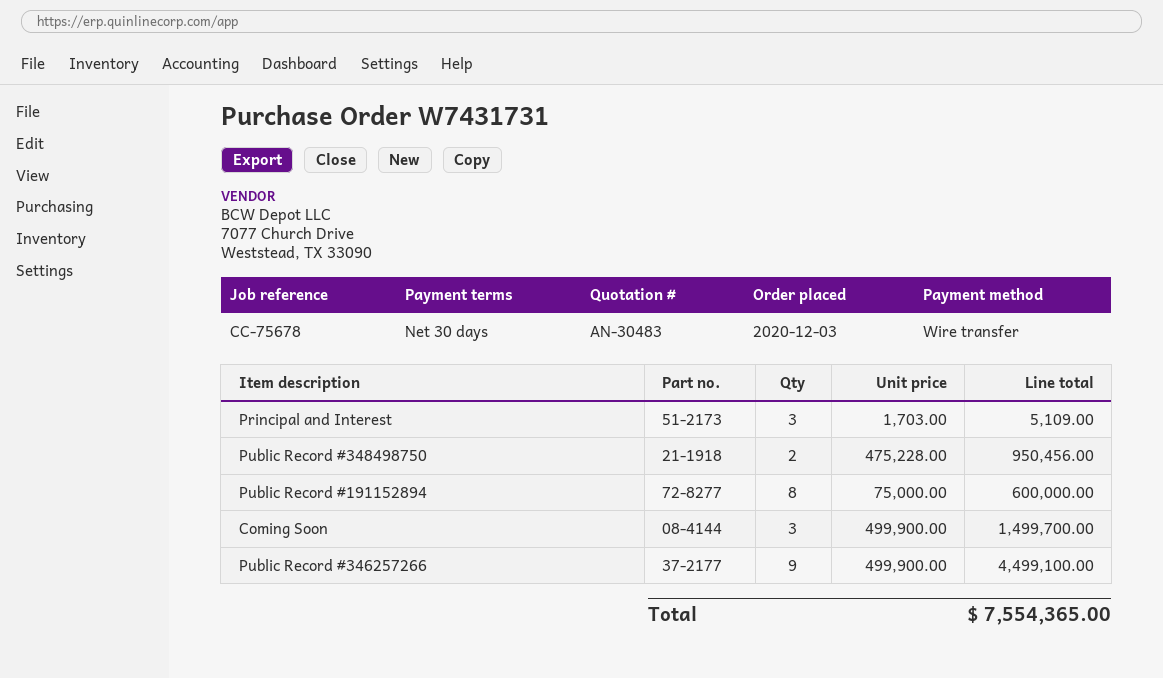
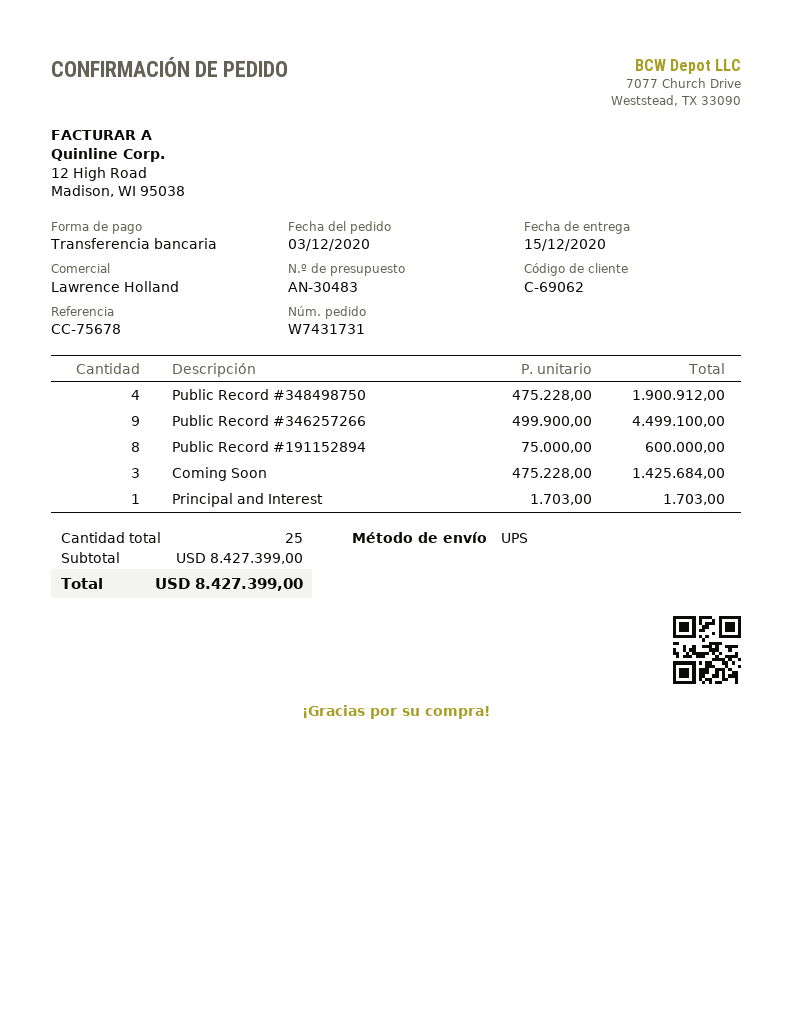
Principal and Interest: 3 x 1703.00 = 5109.00 -> 1 x 1703.00 = 1703.00
Public Record #348498750: 2 x 475228.00 = 950456.00 -> 4 x 475228.00 = 1900912.00
Coming Soon: 3 x 499900.00 = 1499700.00 -> 3 x 475228.00 = 1425684.00
total: 7554365.00 -> 8427399.00

